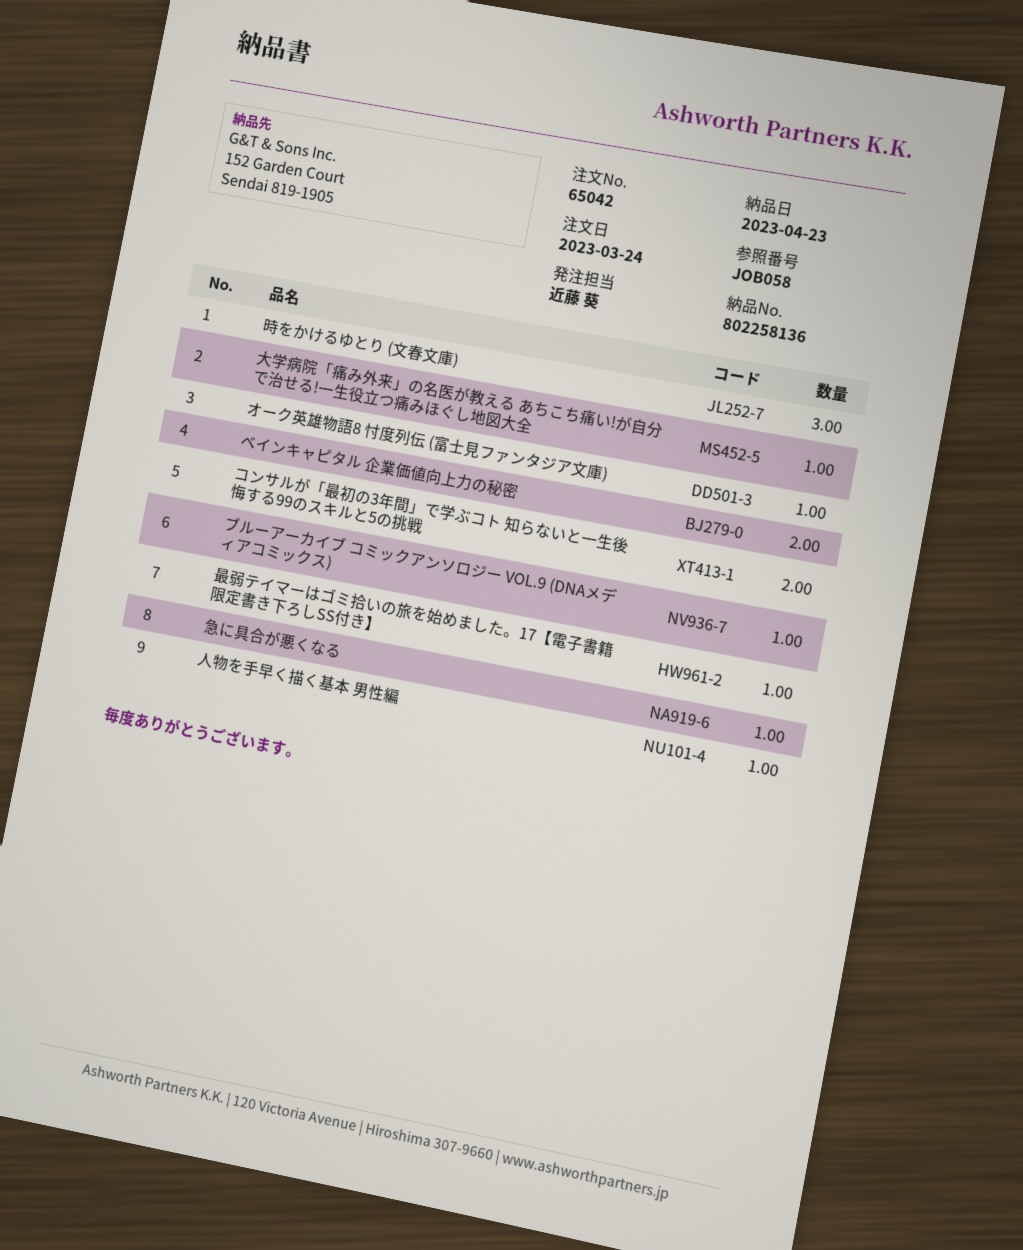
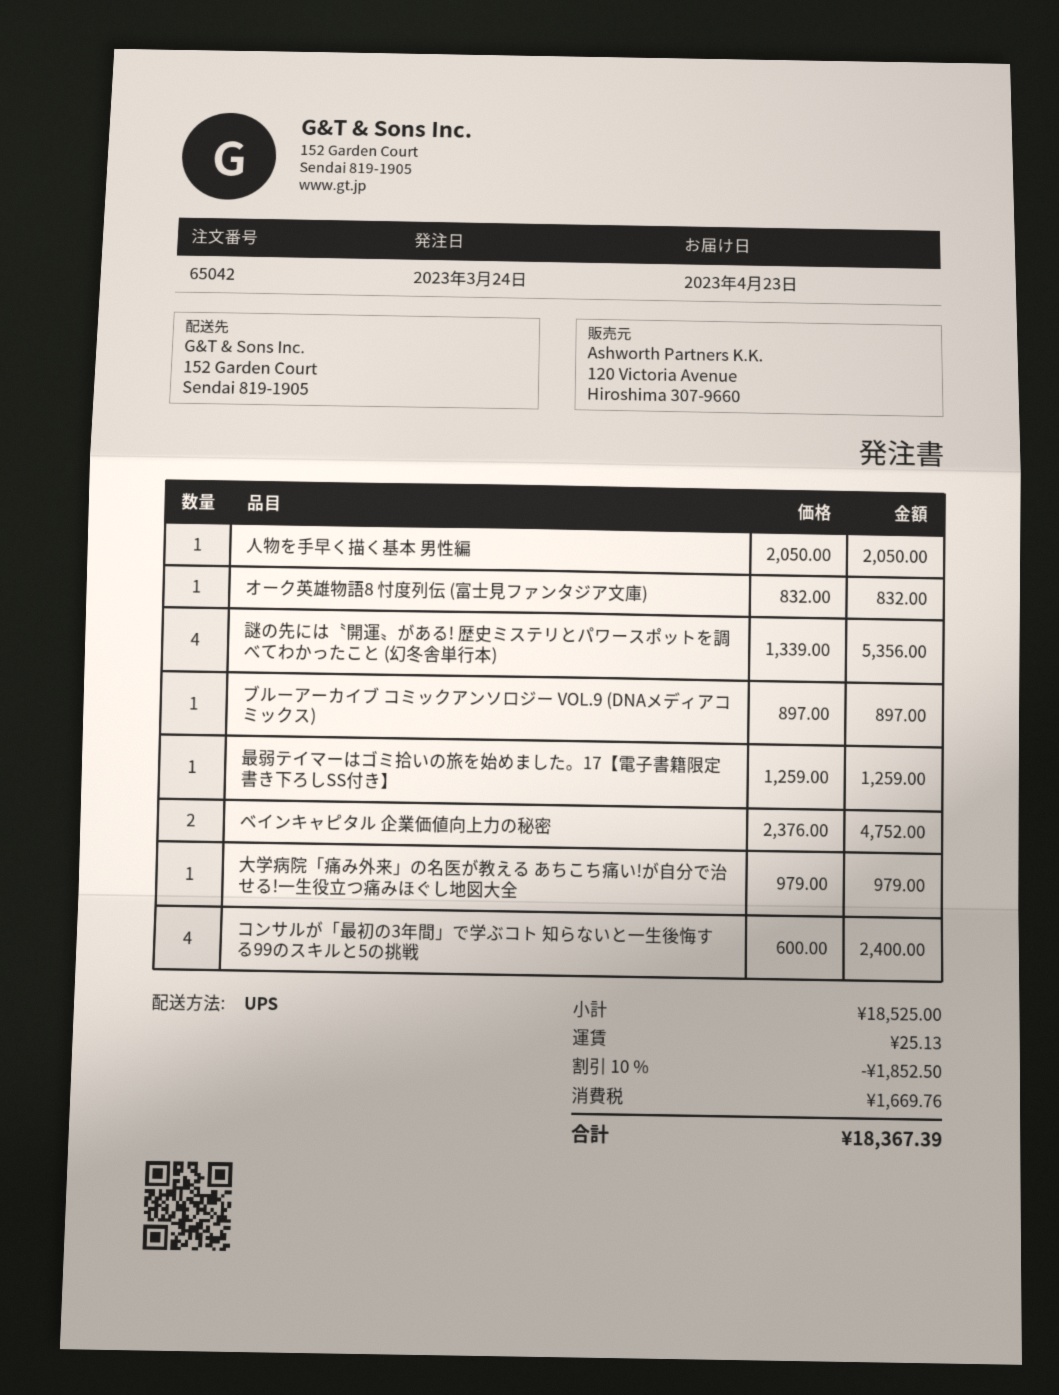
時をかけるゆとり (文春文庫): 3 -> none
コンサルが「最初の3年間」で学ぶコト 知らないと一生後悔する99のスキルと5の挑戦: 2 -> 4
急に具合が悪くなる: 1 -> none
謎の先には〝開運〟がある! 歴史ミステリとパワースポットを調べてわかったこと (幻冬舎単行本): none -> 4

